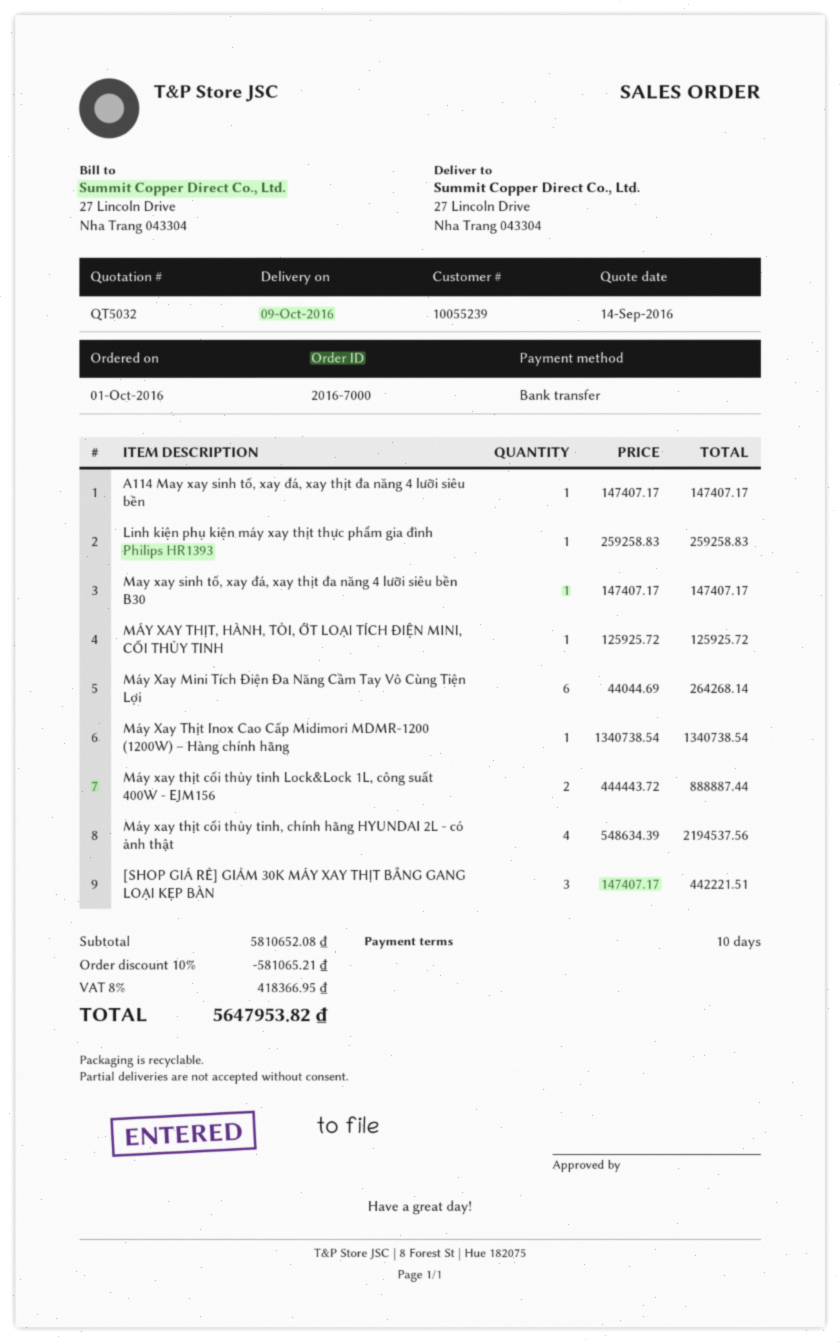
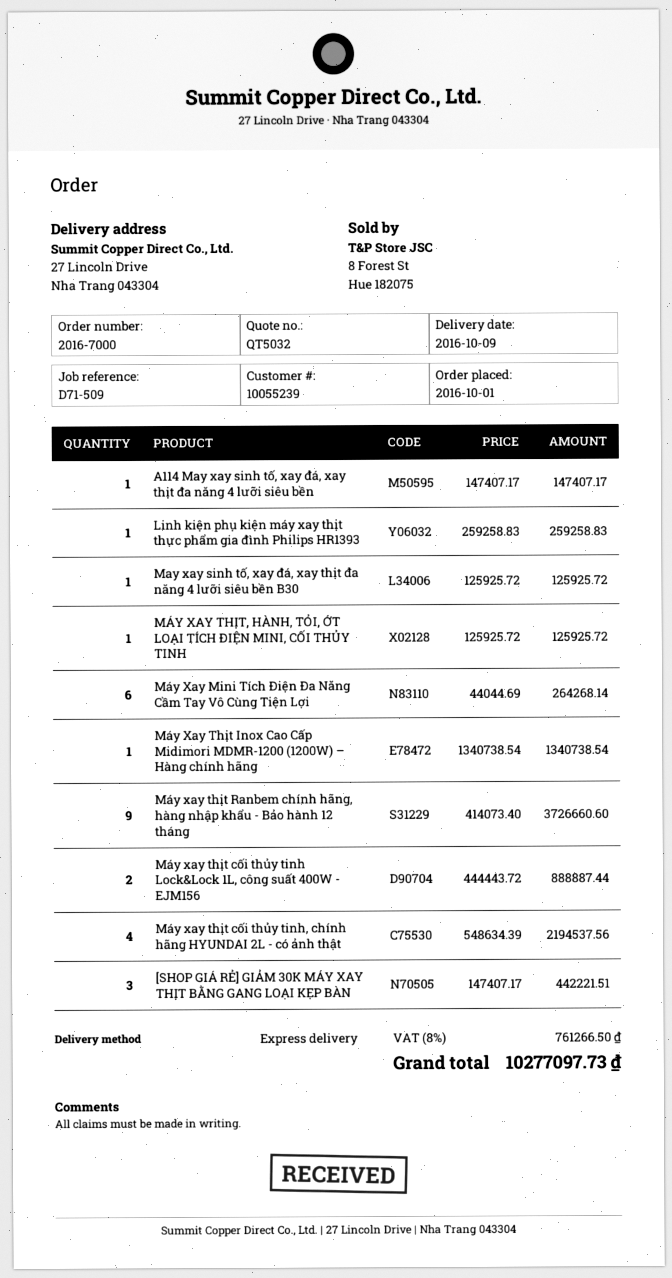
May xay sinh tố, xay đá, xay thịt đa năng 4 lưỡi siêu bền B30: 1 x 147407.17 = 147407.17 -> 1 x 125925.72 = 125925.72
Máy xay thịt Ranbem chính hãng, hàng nhập khẩu - Bảo hành 12 tháng: none -> 9 x 414073.40 = 3726660.60
discount: 10% = 581065.21 -> none
tax: 8% = 418366.95 -> 8% = 761266.50
total: 5647953.82 -> 10277097.73

